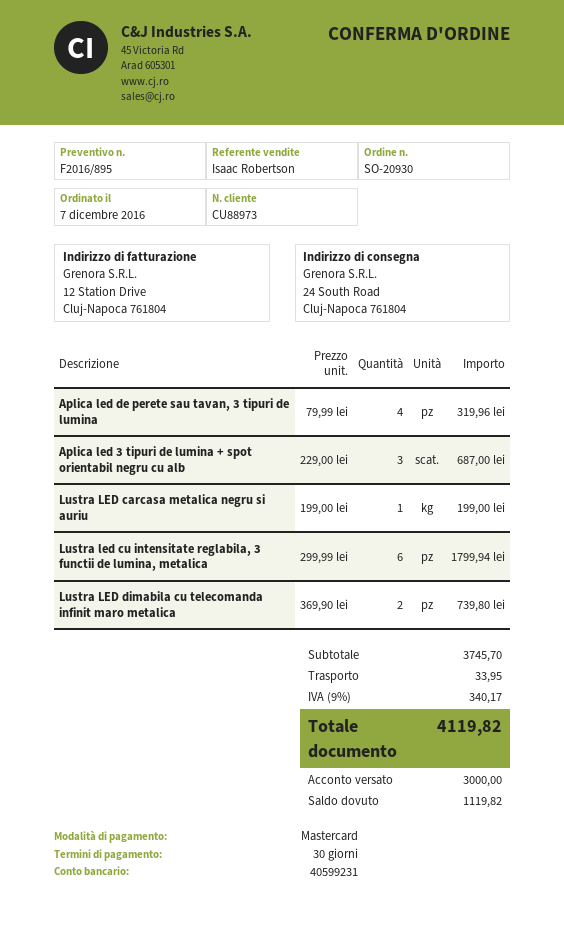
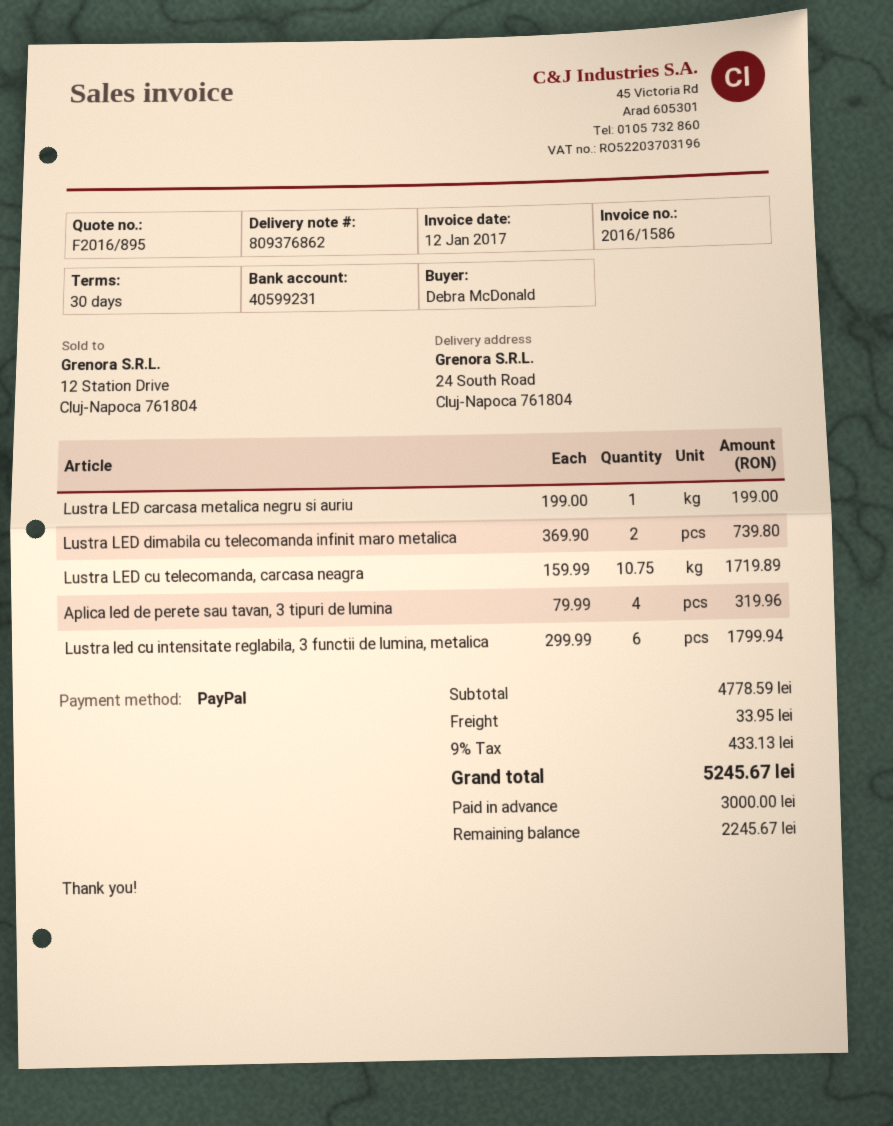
payment method: Mastercard -> PayPal
Aplica led 3 tipuri de lumina + spot orientabil negru cu alb: 3 x 229.00 = 687.00 -> none
Lustra LED cu telecomanda, carcasa neagra: none -> 10.75 x 159.99 = 1719.89
subtotal: 3745.70 -> 4778.59
tax: 9% = 340.17 -> 9% = 433.13
total: 4119.82 -> 5245.67
balance: 1119.82 -> 2245.67

